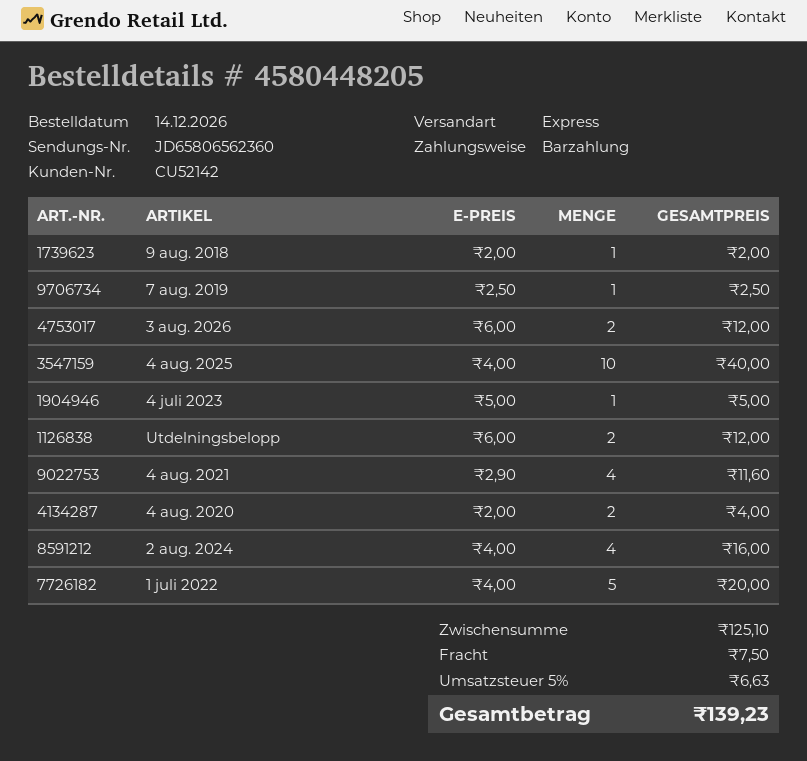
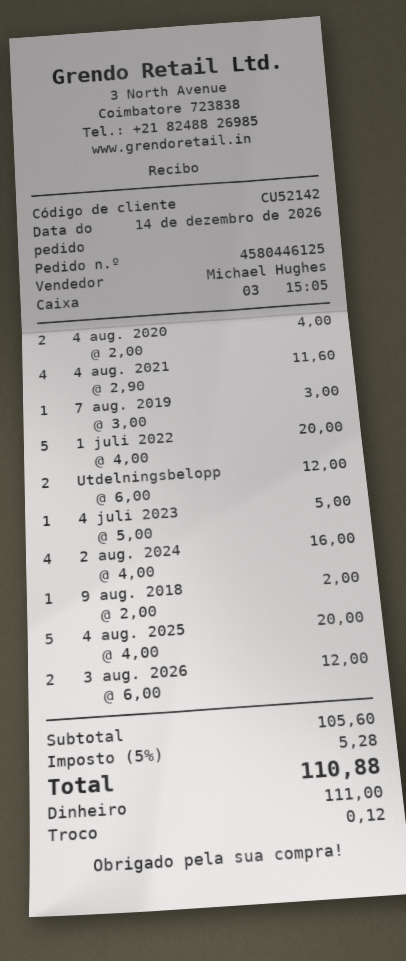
order number: 4580448205 -> 4580446125
7 aug. 2019: 1 x 2.50 = 2.50 -> 1 x 3.00 = 3.00
4 aug. 2025: 10 x 4.00 = 40.00 -> 5 x 4.00 = 20.00
subtotal: 125.10 -> 105.60
shipping: 7.50 -> none
tax: 5% = 6.63 -> 5% = 5.28
total: 139.23 -> 110.88

